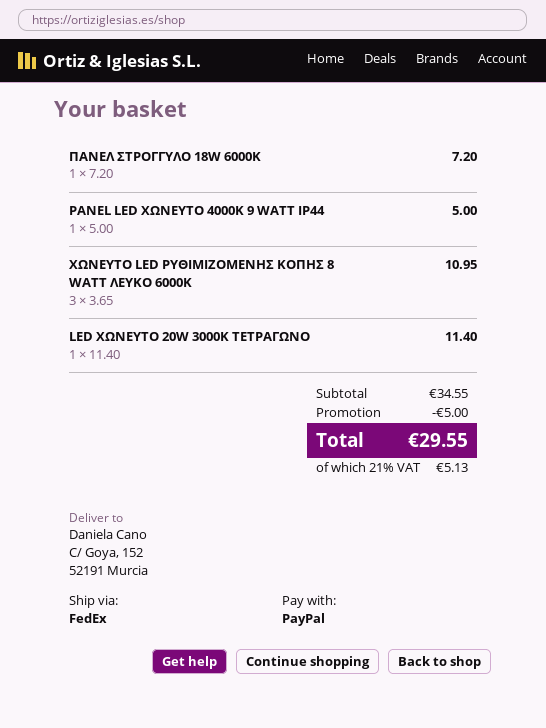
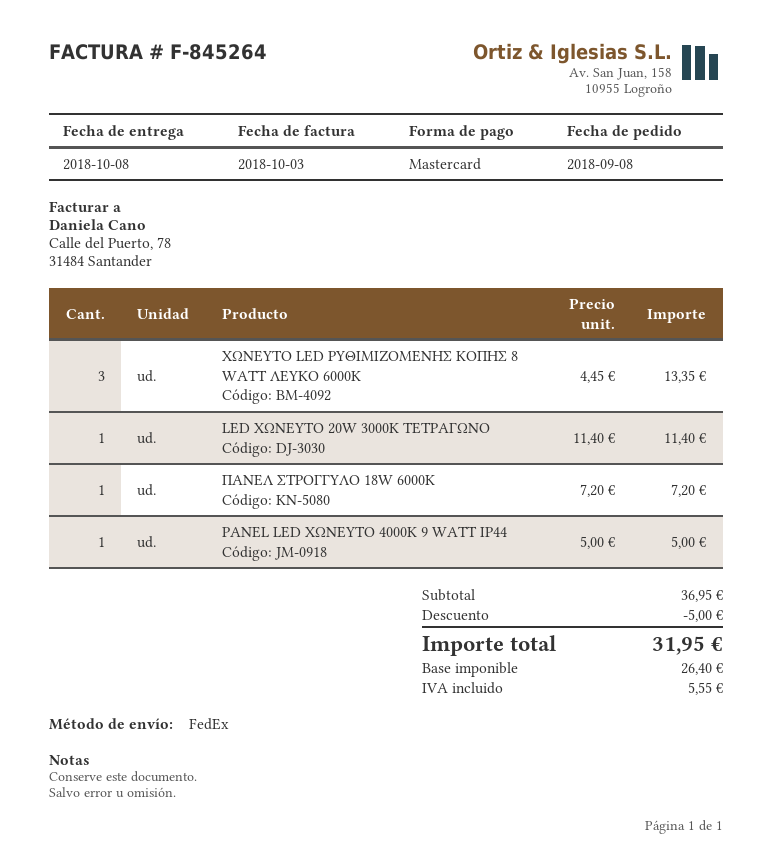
payment method: PayPal -> Mastercard
ΧΩΝΕΥΤΟ LED ΡΥΘΙΜΙΖΟΜΕΝΗΣ ΚΟΠΗΣ 8 WATT ΛΕΥΚΟ 6000Κ: 3 x 3.65 = 10.95 -> 3 x 4.45 = 13.35
subtotal: 34.55 -> 36.95
tax: 5.13 -> 5.55
total: 29.55 -> 31.95

